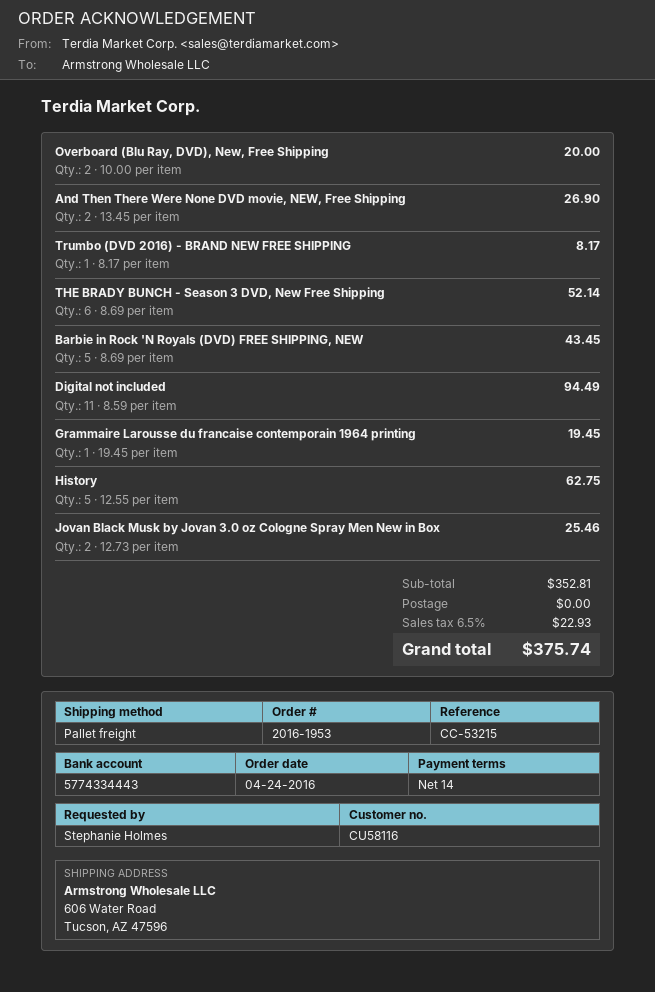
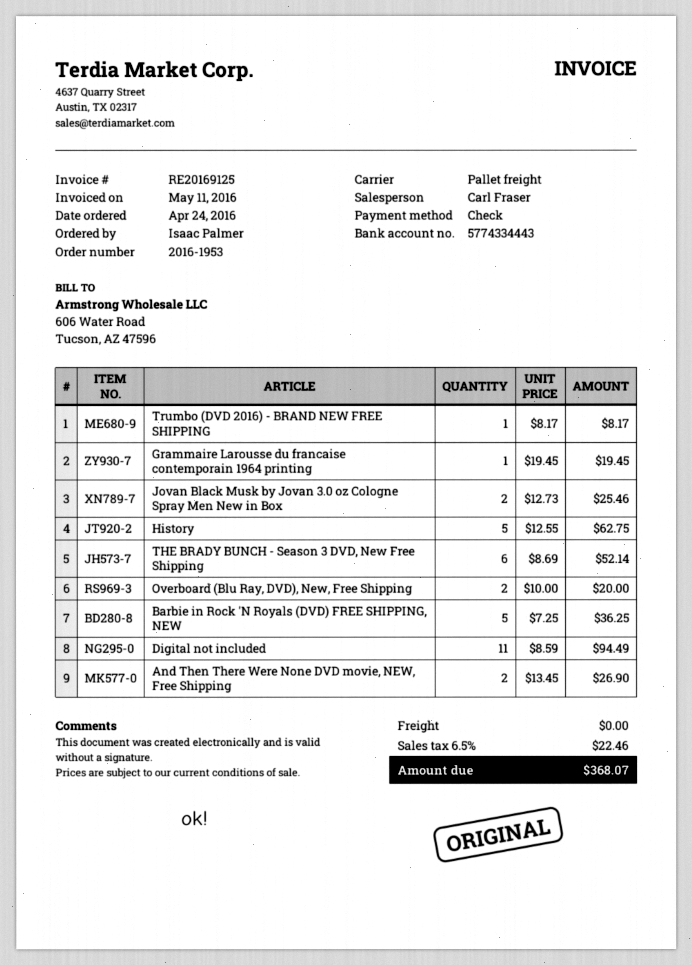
ordered by: Stephanie Holmes -> Isaac Palmer
Barbie in Rock 'N Royals (DVD) FREE SHIPPING, NEW: 5 x 8.69 = 43.45 -> 5 x 7.25 = 36.25
tax: 6.5% = 22.93 -> 6.5% = 22.46
total: 375.74 -> 368.07

